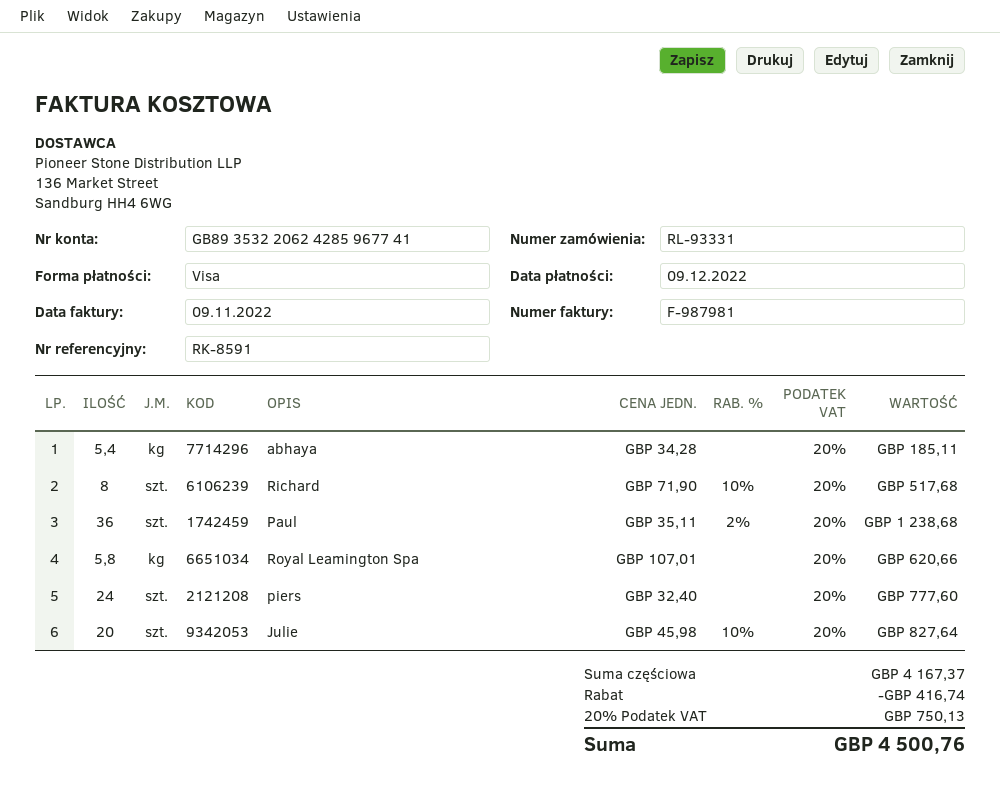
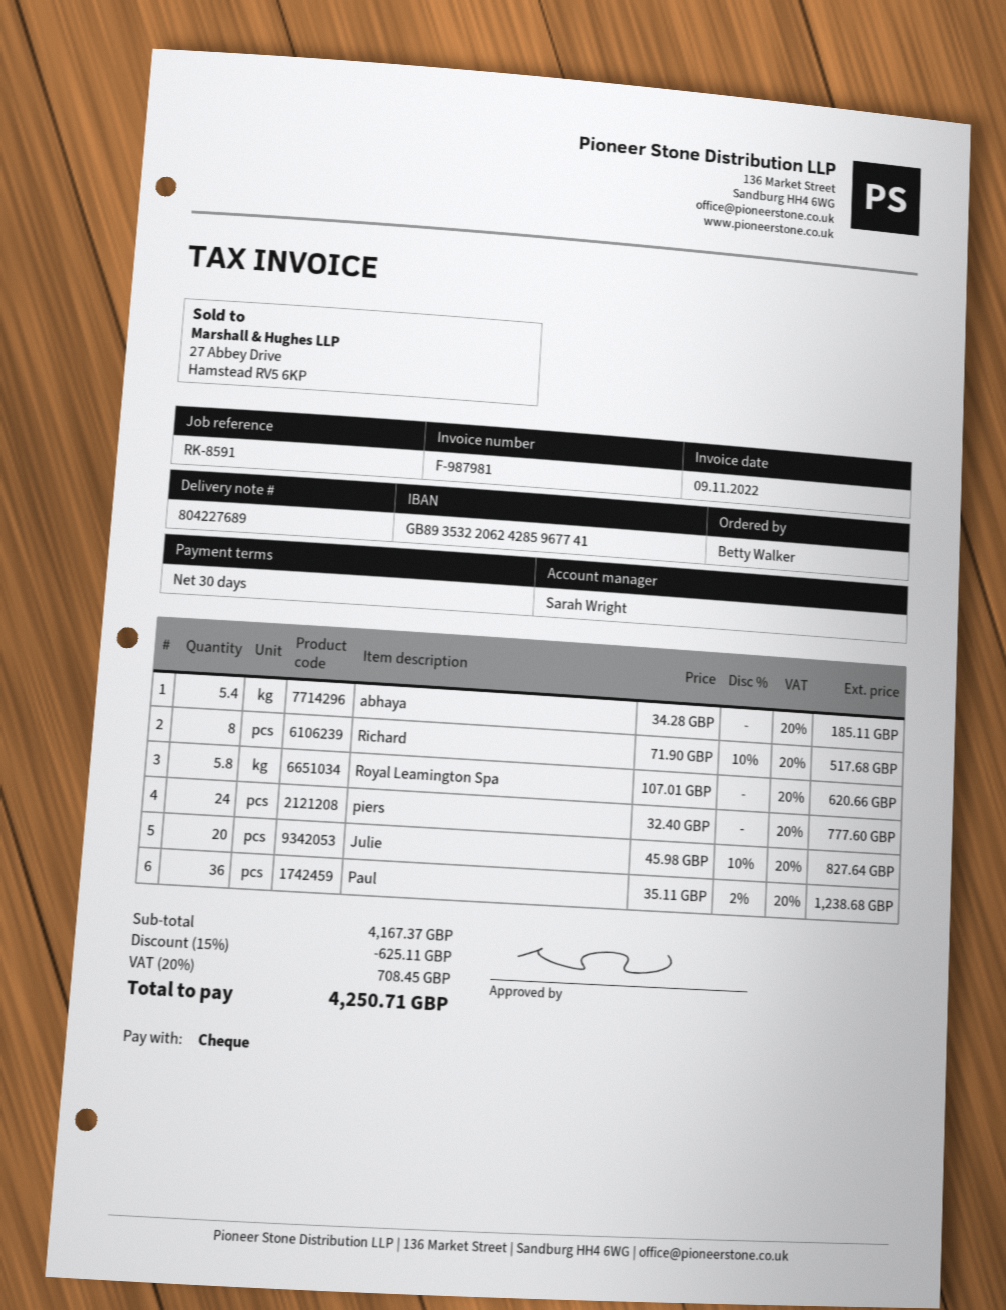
payment method: Visa -> cheque
discount: 416.74 -> 625.11
tax: 20% = 750.13 -> 20% = 708.45
total: 4500.76 -> 4250.71

